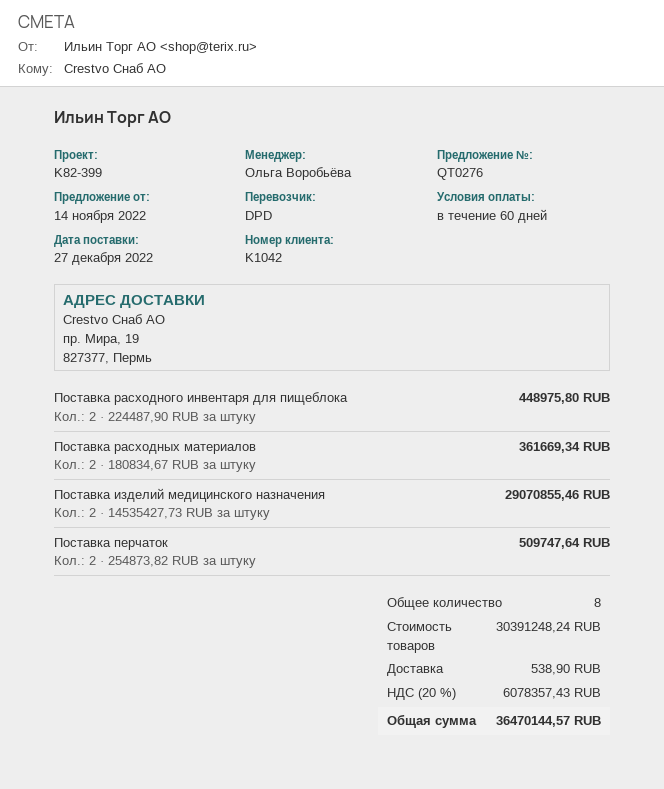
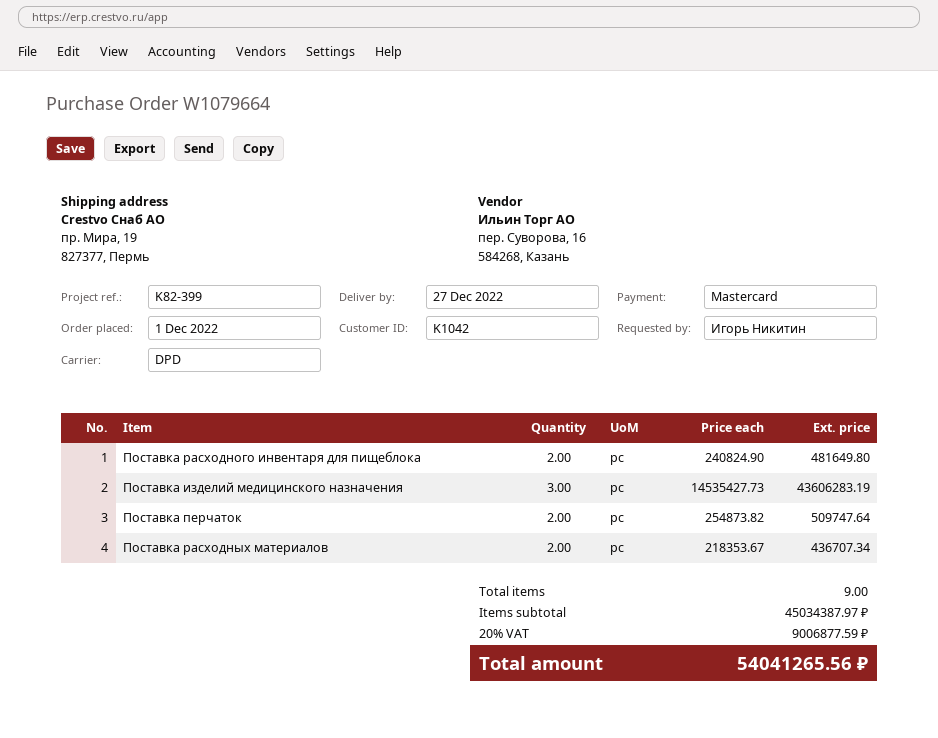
Поставка расходного инвентаря для пищеблока: 2 x 224487.90 = 448975.80 -> 2 x 240824.90 = 481649.80
Поставка расходных материалов: 2 x 180834.67 = 361669.34 -> 2 x 218353.67 = 436707.34
Поставка изделий медицинского назначения: 2 x 14535427.73 = 29070855.46 -> 3 x 14535427.73 = 43606283.19
total quantity: 8 -> 9
subtotal: 30391248.24 -> 45034387.97
shipping: 538.90 -> none
tax: 20% = 6078357.43 -> 20% = 9006877.59
total: 36470144.57 -> 54041265.56

